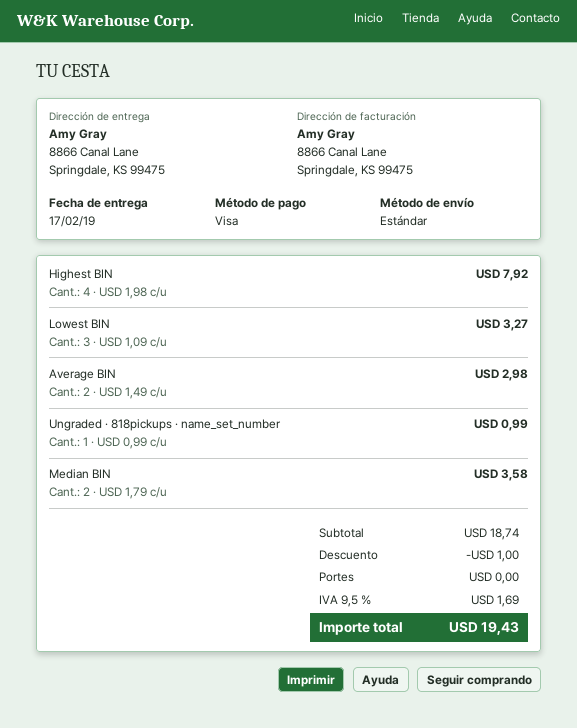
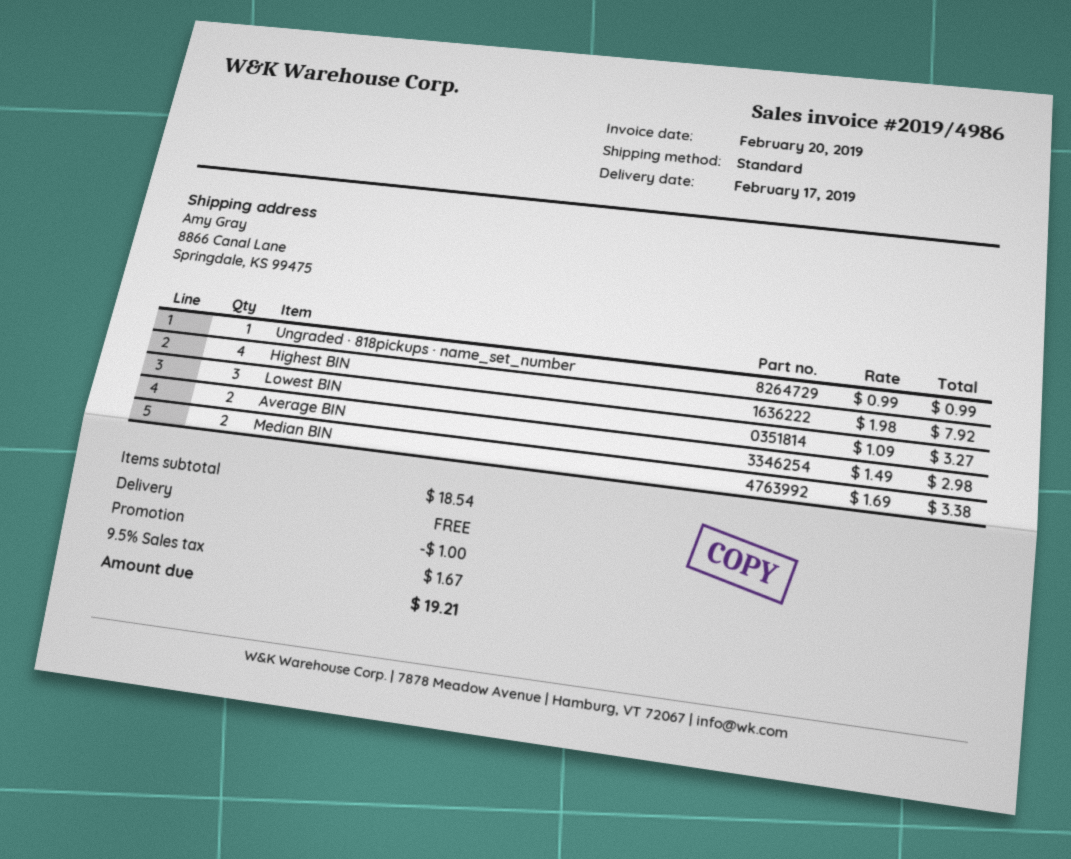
Median BIN: 2 x 1.79 = 3.58 -> 2 x 1.69 = 3.38
subtotal: 18.74 -> 18.54
tax: 9.5% = 1.69 -> 9.5% = 1.67
total: 19.43 -> 19.21

